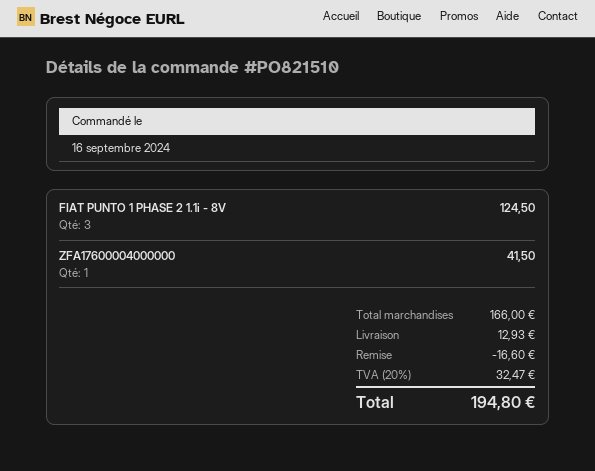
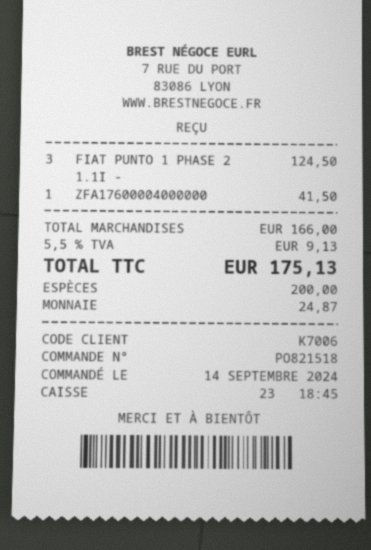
order number: PO821510 -> PO821518
order date: 2024-09-16 -> 2024-09-14
discount: 16.60 -> none
shipping: 12.93 -> none
tax: 20% = 32.47 -> 5.5% = 9.13
total: 194.80 -> 175.13

